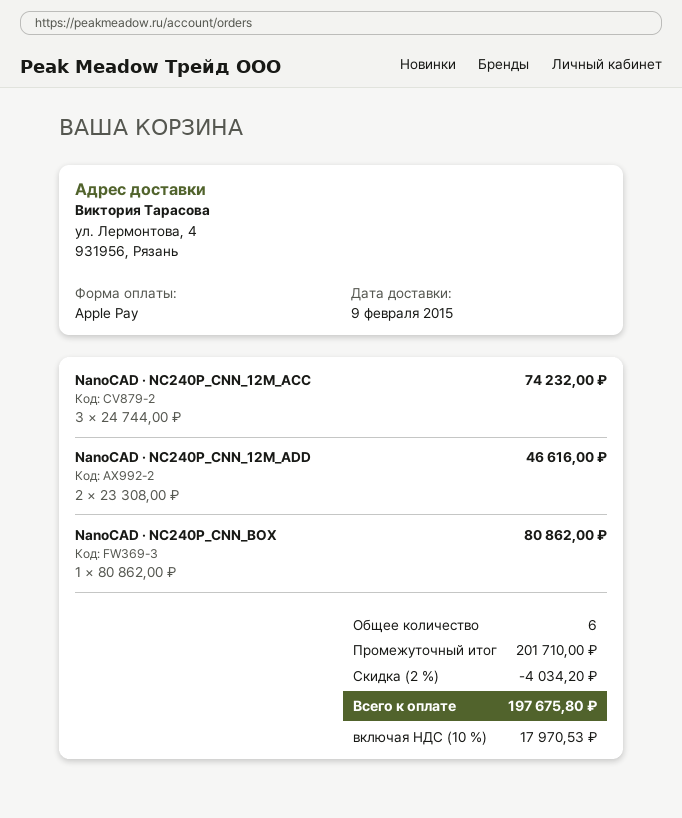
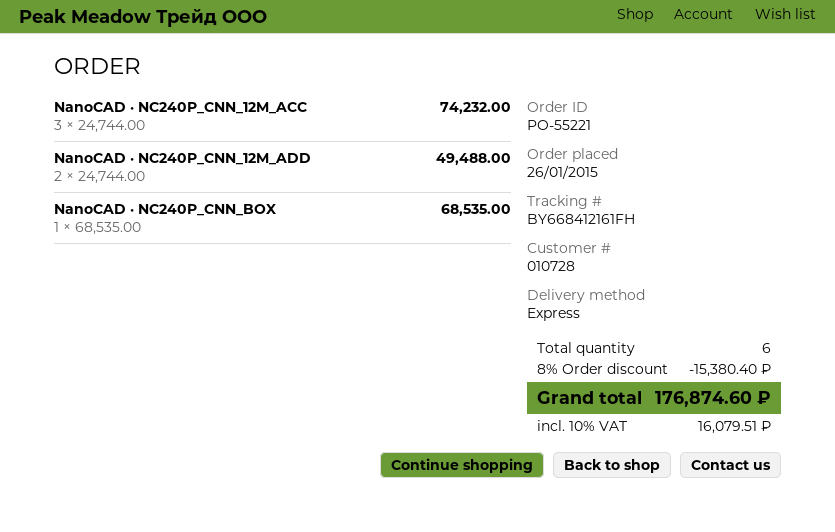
NanoCAD · NC240P_CNN_12M_ADD: 2 x 23308.00 = 46616.00 -> 2 x 24744.00 = 49488.00
NanoCAD · NC240P_CNN_BOX: 1 x 80862.00 = 80862.00 -> 1 x 68535.00 = 68535.00
discount: 2% = 4034.20 -> 8% = 15380.40
tax: 10% = 17970.53 -> 10% = 16079.51
total: 197675.80 -> 176874.60

